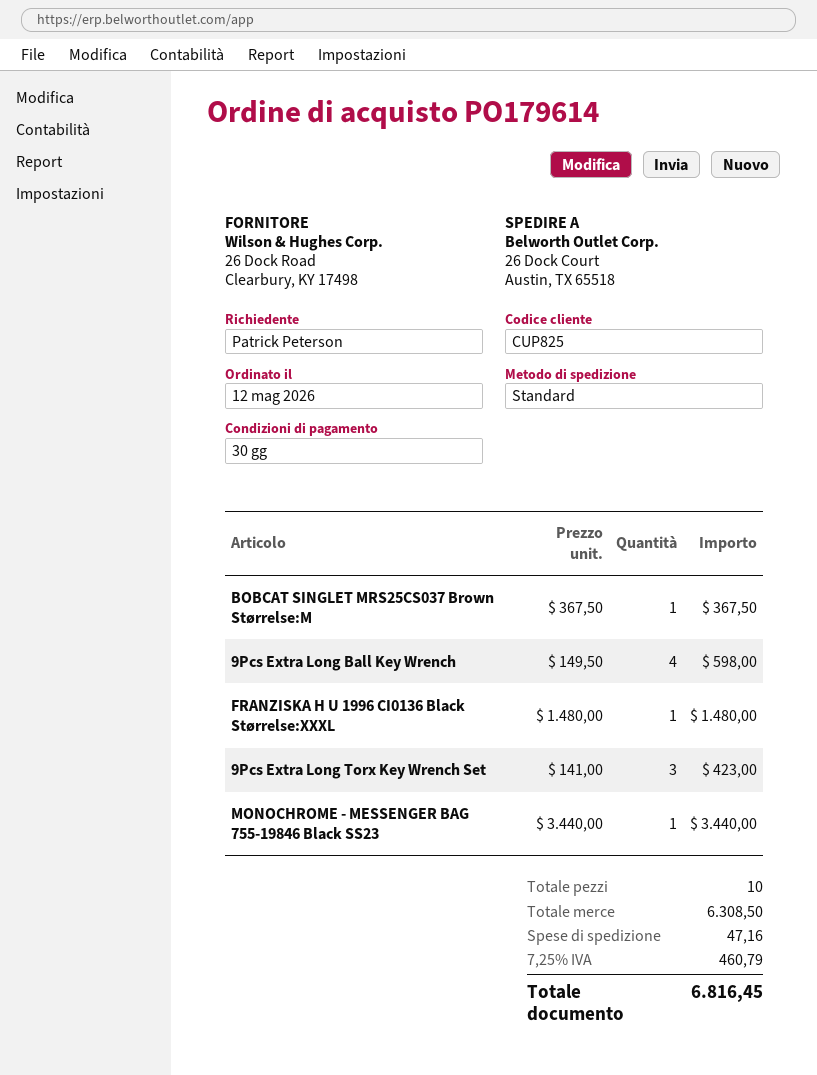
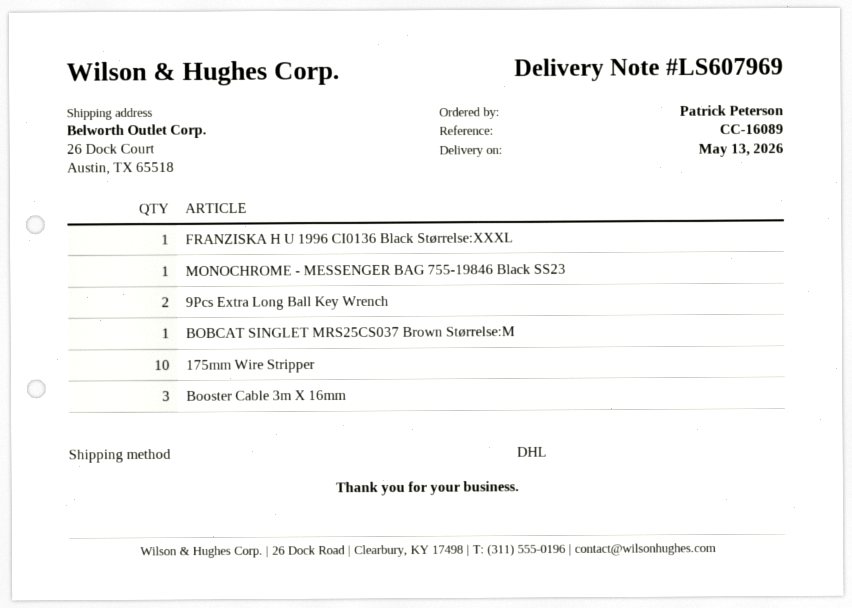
shipping method: standard -> DHL
9Pcs Extra Long Ball Key Wrench: 4 -> 2
9Pcs Extra Long Torx Key Wrench Set: 3 -> none
175mm Wire Stripper: none -> 10
Booster Cable 3m X 16mm: none -> 3

